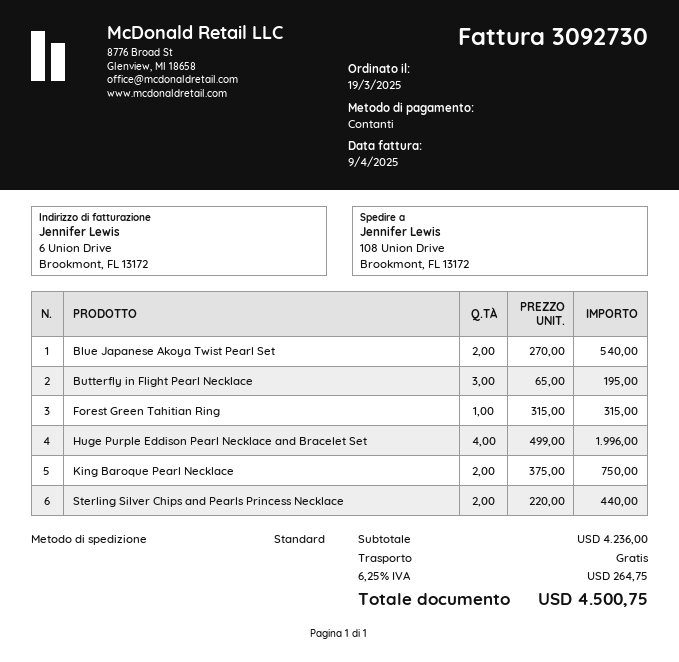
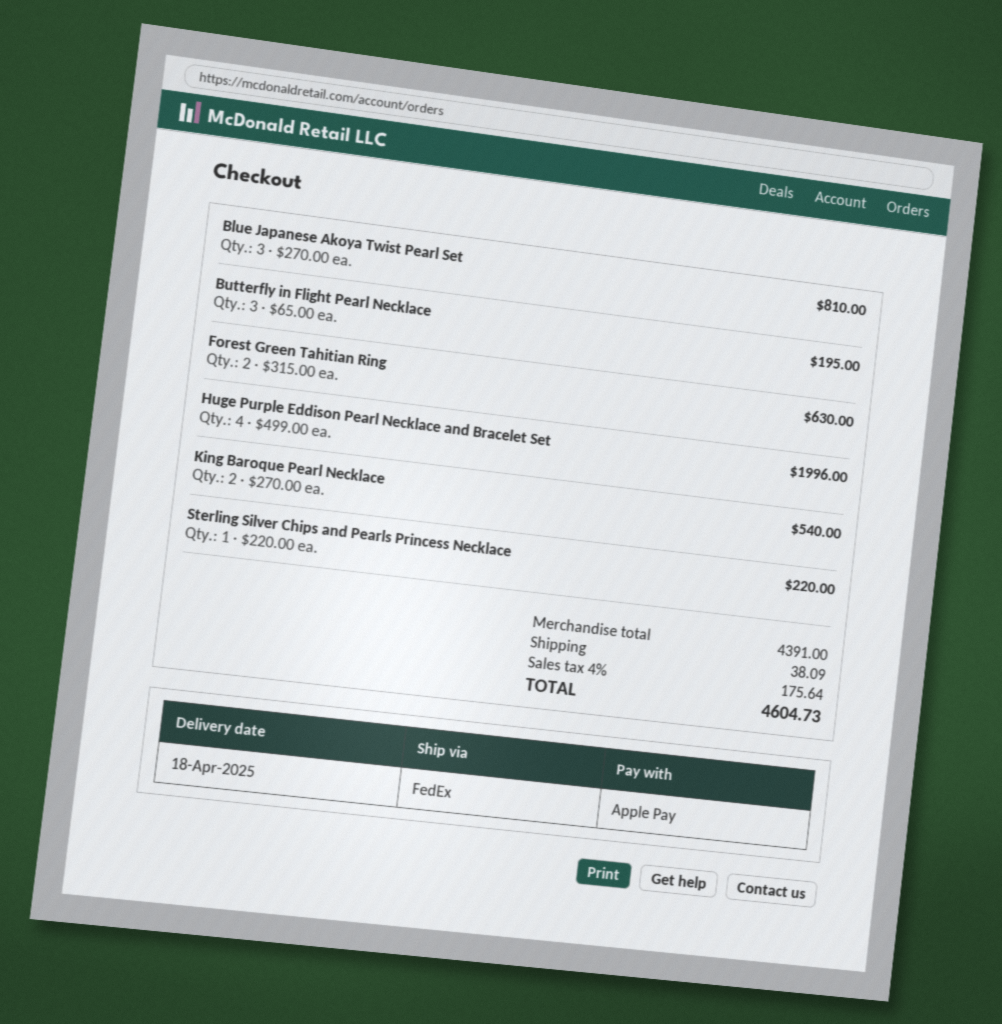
payment method: cash -> Apple Pay
shipping method: standard -> FedEx
Blue Japanese Akoya Twist Pearl Set: 2 x 270.00 = 540.00 -> 3 x 270.00 = 810.00
Forest Green Tahitian Ring: 1 x 315.00 = 315.00 -> 2 x 315.00 = 630.00
King Baroque Pearl Necklace: 2 x 375.00 = 750.00 -> 2 x 270.00 = 540.00
Sterling Silver Chips and Pearls Princess Necklace: 2 x 220.00 = 440.00 -> 1 x 220.00 = 220.00
subtotal: 4236.00 -> 4391.00
shipping: 0.00 -> 38.09
tax: 6.25% = 264.75 -> 4% = 175.64
total: 4500.75 -> 4604.73

